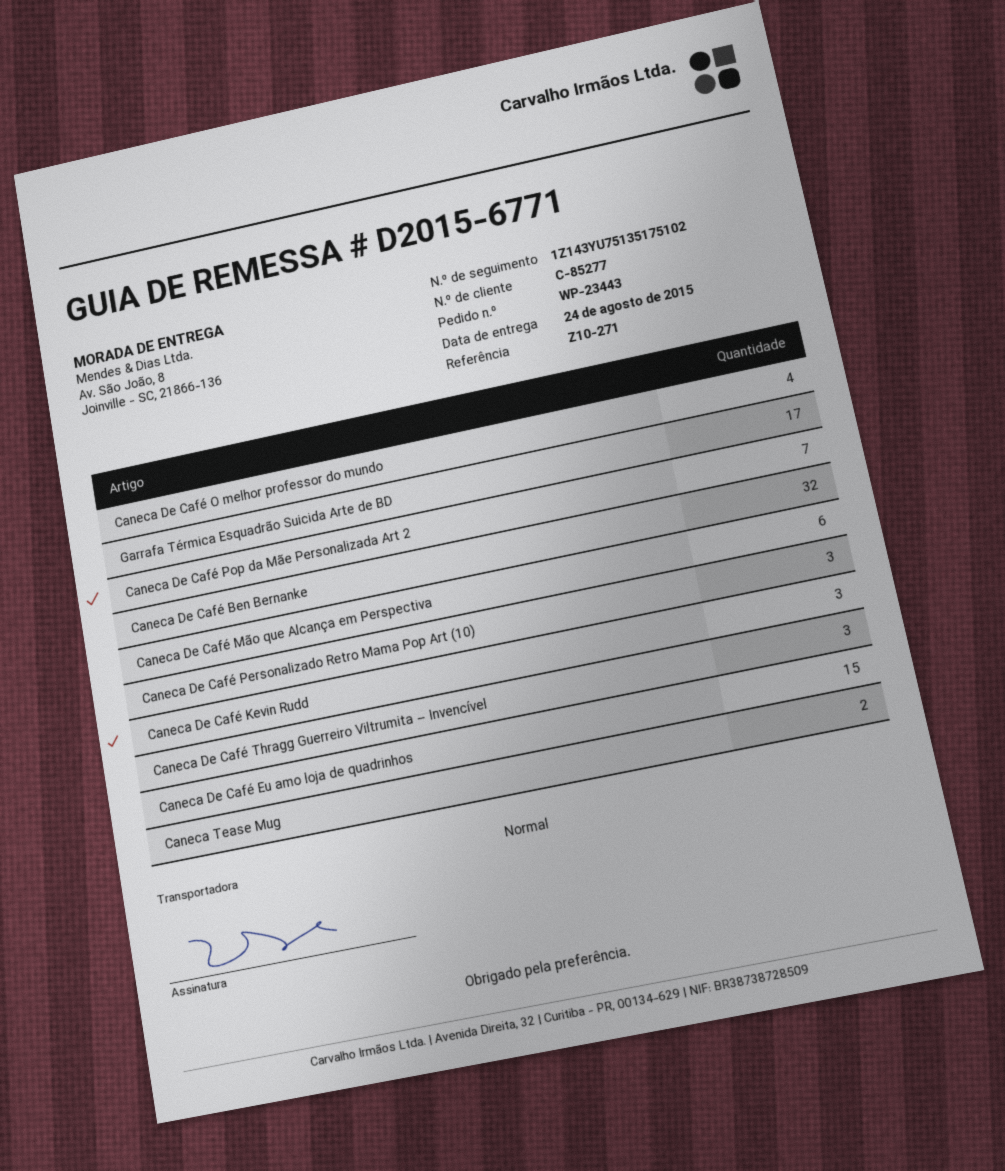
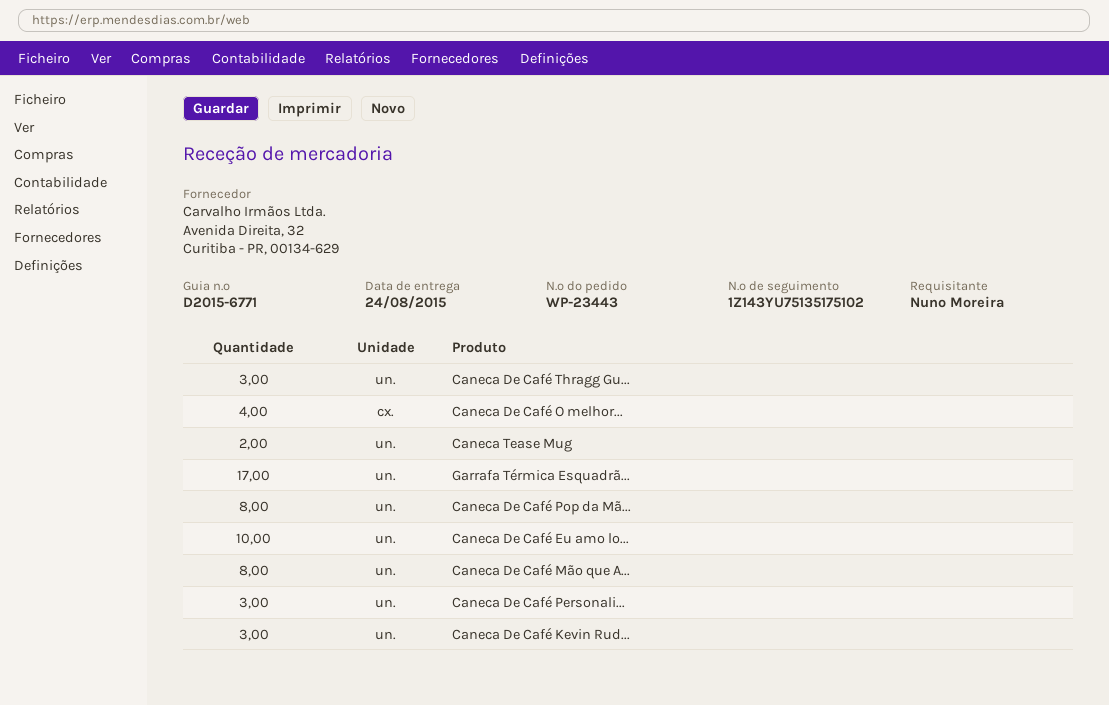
Caneca De Café Pop da Mãe Personalizada Art 2: 7 -> 8
Caneca De Café Ben Bernanke: 32 -> none
Caneca De Café Mão que Alcança em Perspectiva: 6 -> 8
Caneca De Café Eu amo loja de quadrinhos: 15 -> 10

